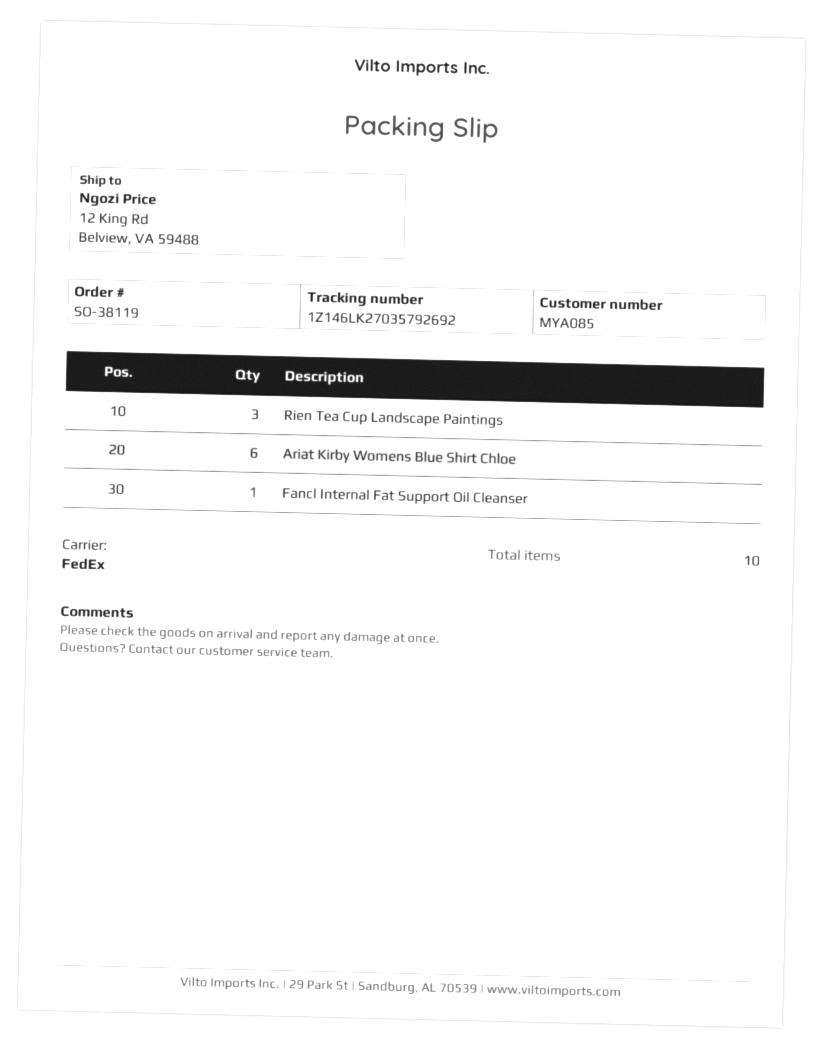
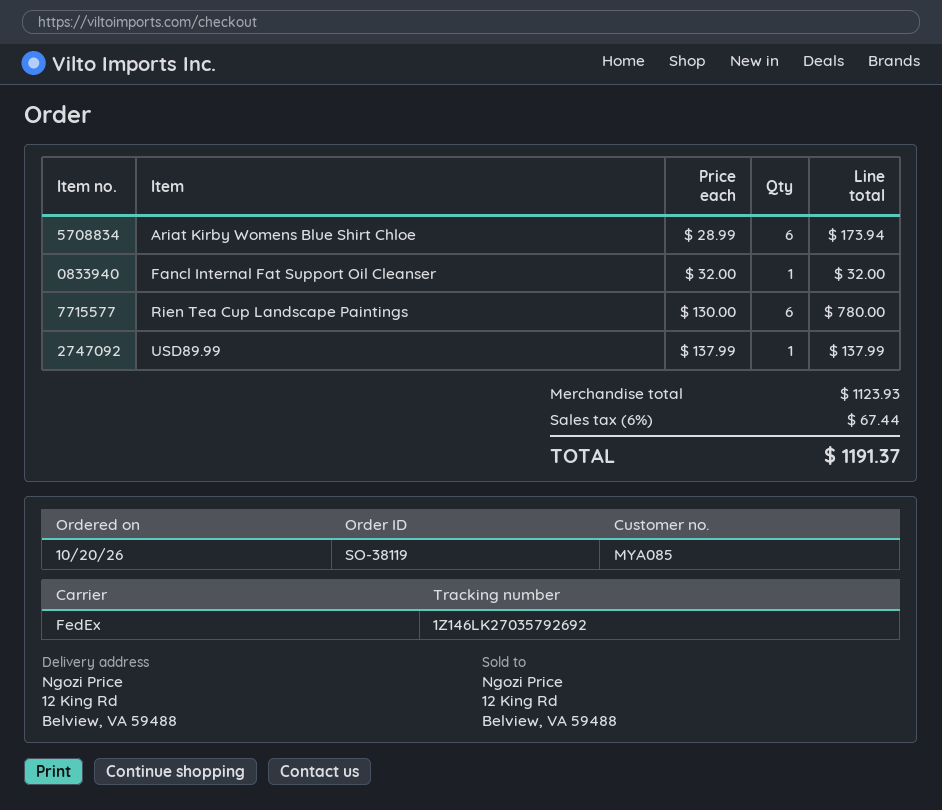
Rien Tea Cup Landscape Paintings: 3 -> 6
USD89.99: none -> 1

